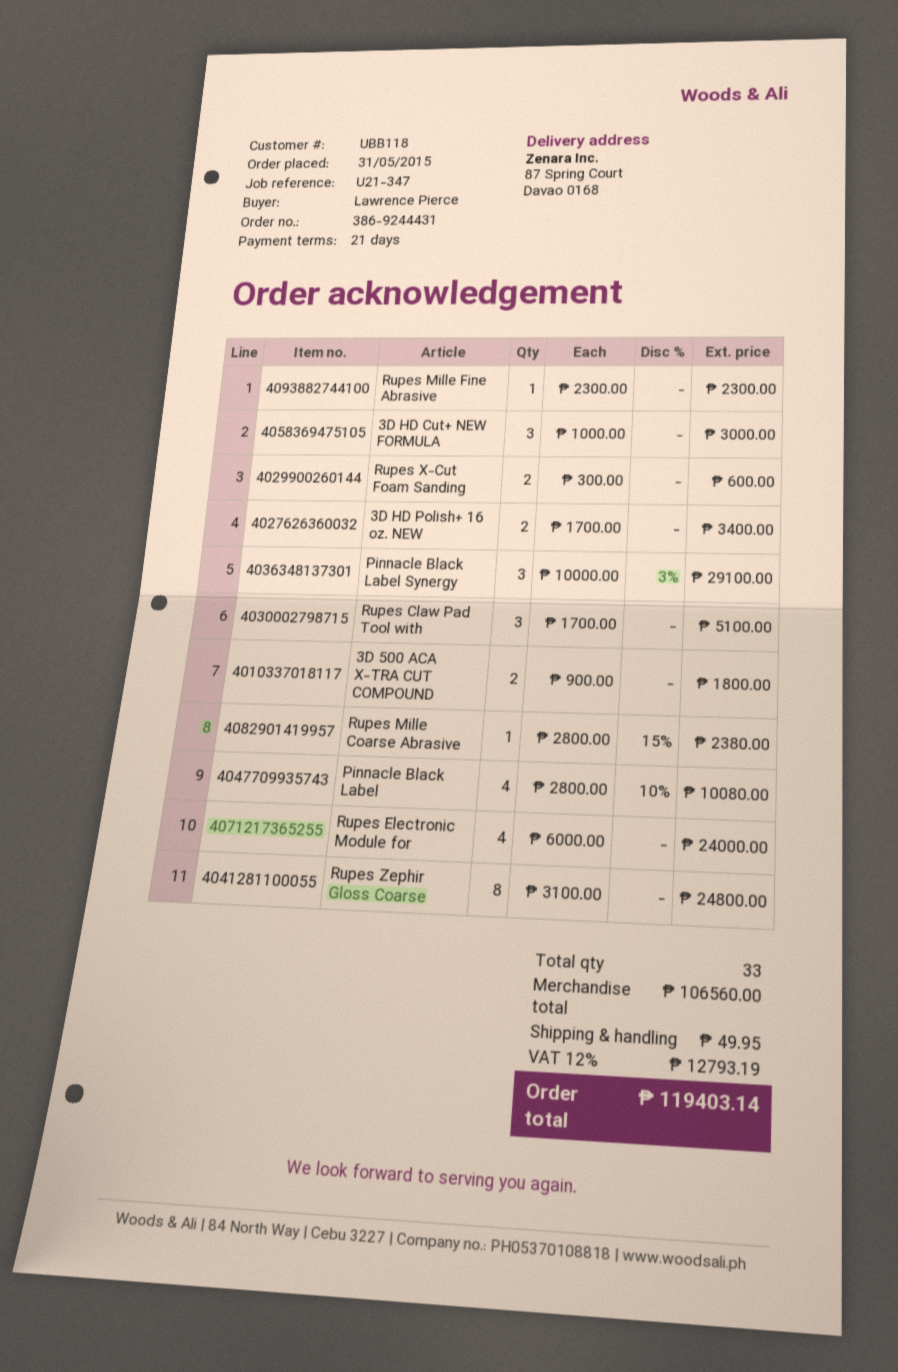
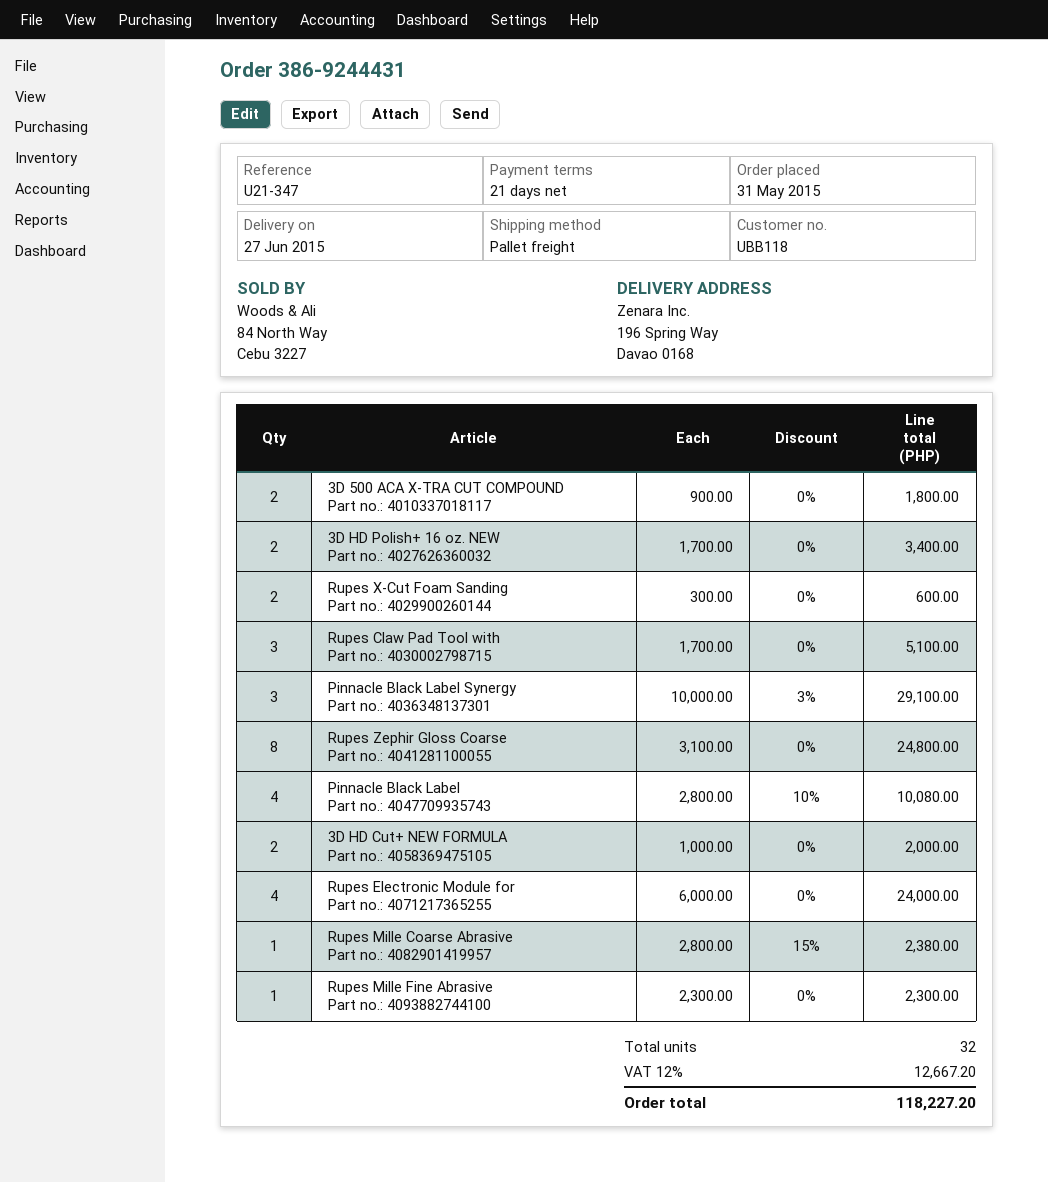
ship to: 87 Spring Court, Davao 0168 -> 196 Spring Way, Davao 0168
3D HD Cut+ NEW FORMULA: 3 x 1000.00 = 3000.00 -> 2 x 1000.00 = 2000.00
total quantity: 33 -> 32
shipping: 49.95 -> none
tax: 12% = 12793.19 -> 12% = 12667.20
total: 119403.14 -> 118227.20

